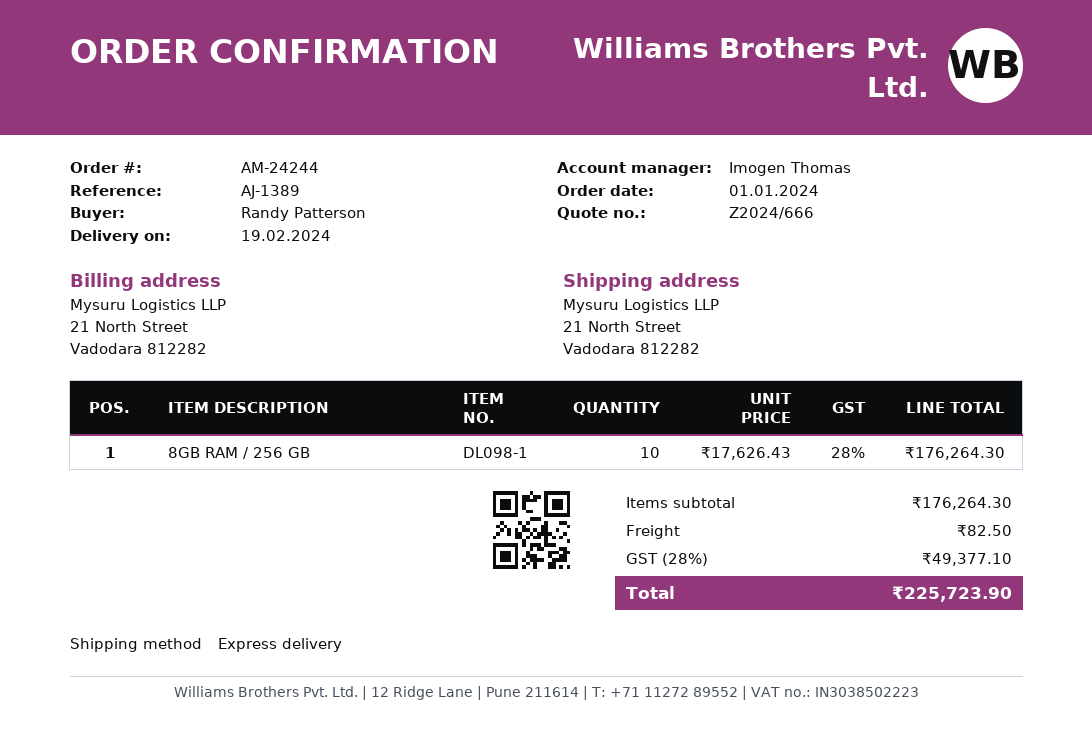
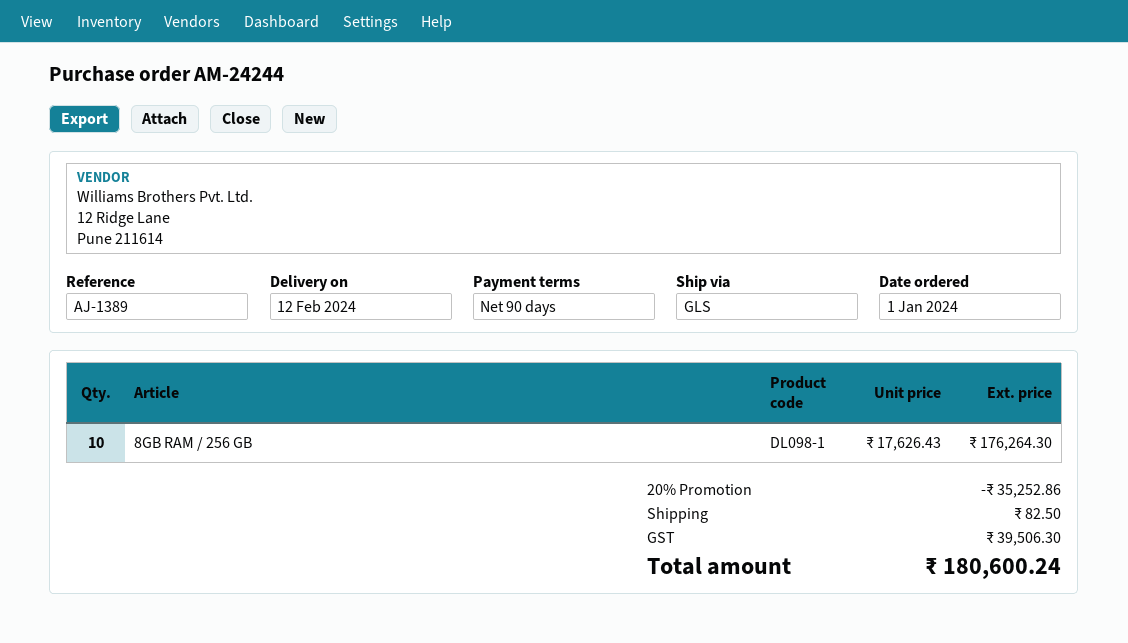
delivery date: 2024-02-19 -> 2024-02-12
shipping method: express -> GLS
discount: none -> 20% = 35252.86
tax: 49377.10 -> 39506.30
total: 225723.90 -> 180600.24

